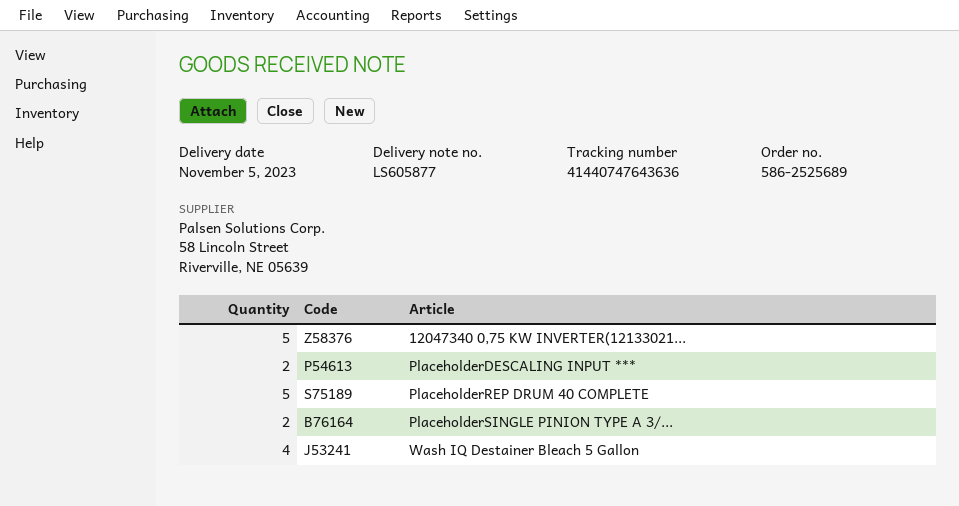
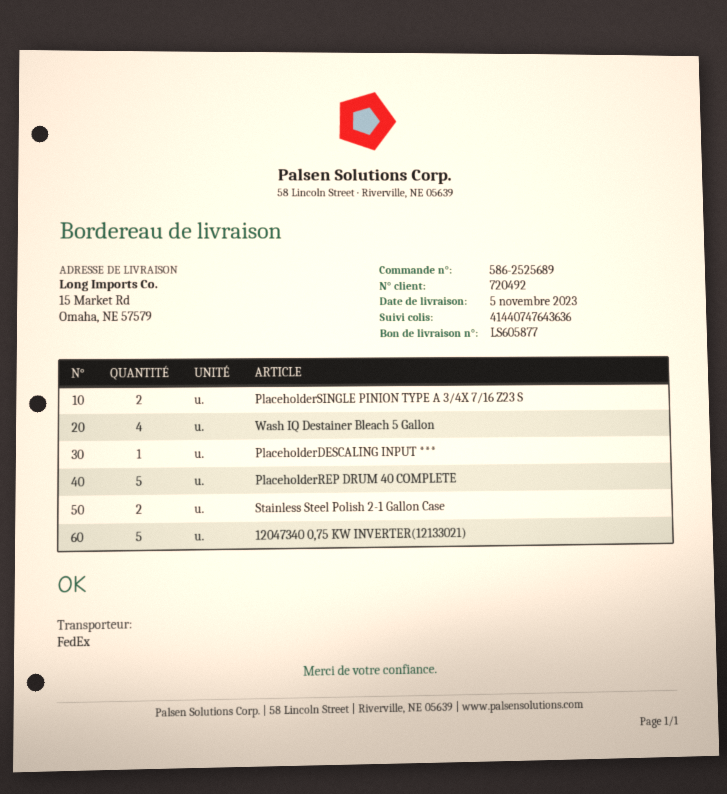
PlaceholderDESCALING INPUT ***: 2 -> 1
Stainless Steel Polish 2-1 Gallon Case: none -> 2

